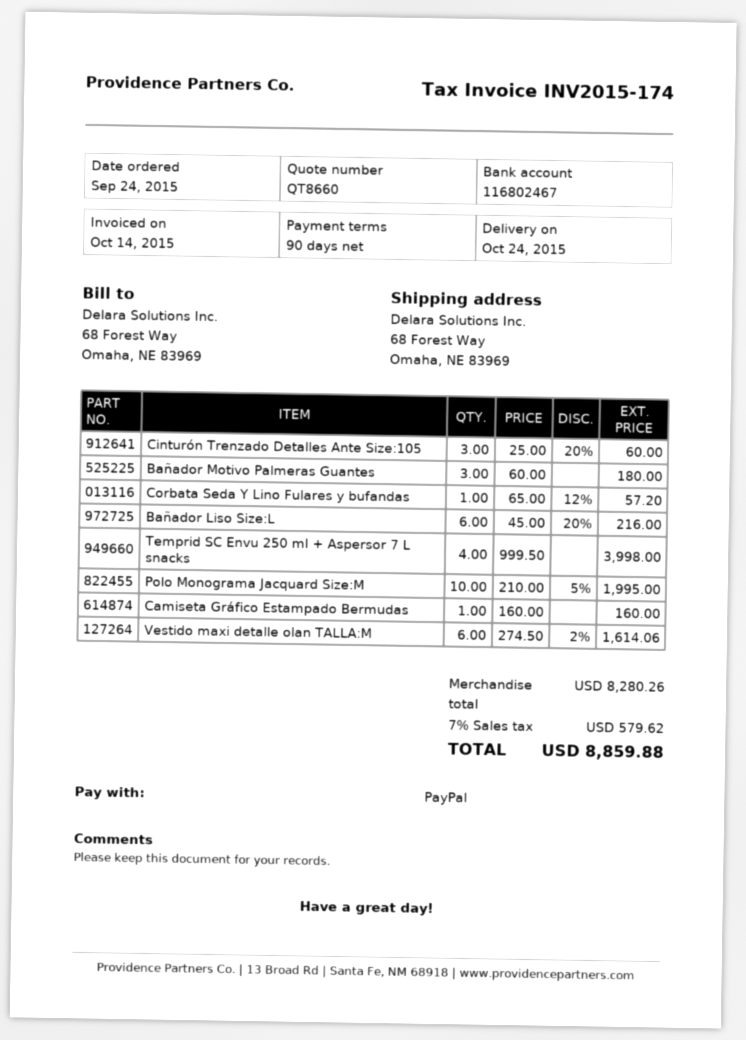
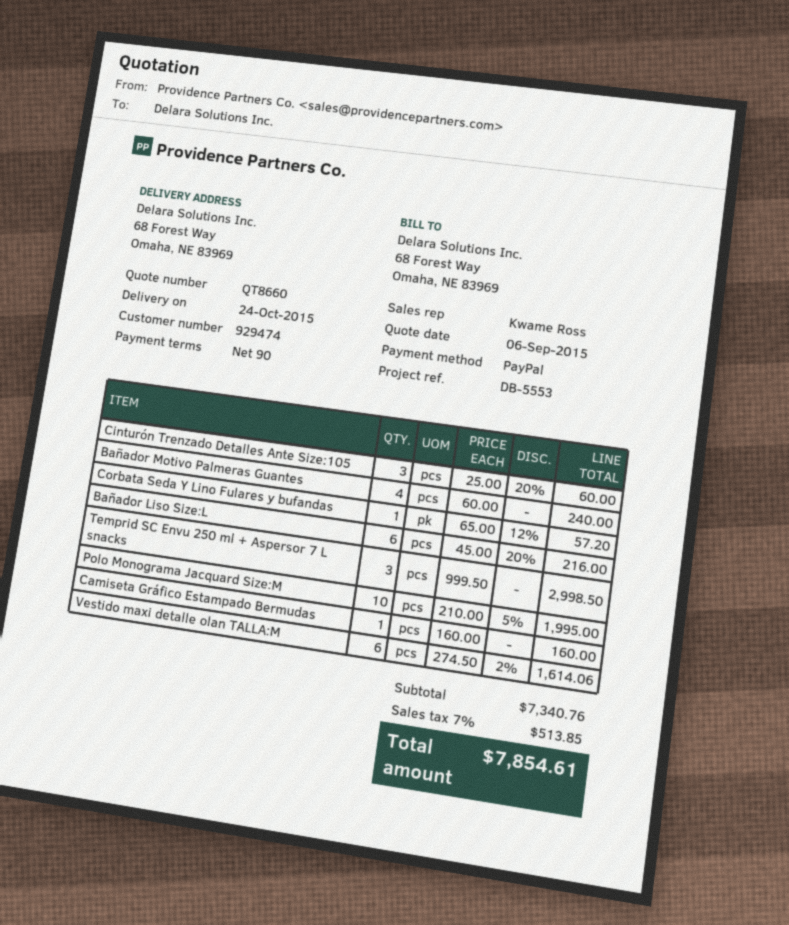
Bañador Motivo Palmeras Guantes: 3 x 60.00 = 180.00 -> 4 x 60.00 = 240.00
Temprid SC Envu 250 ml + Aspersor 7 L snacks: 4 x 999.50 = 3998.00 -> 3 x 999.50 = 2998.50
subtotal: 8280.26 -> 7340.76
tax: 7% = 579.62 -> 7% = 513.85
total: 8859.88 -> 7854.61

